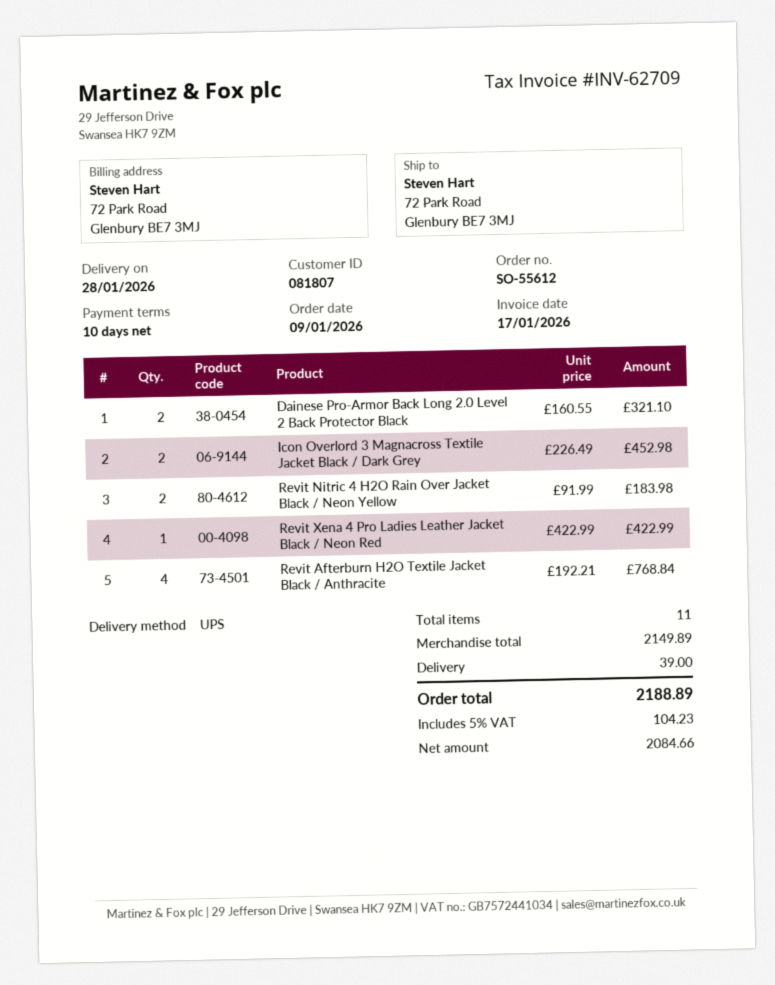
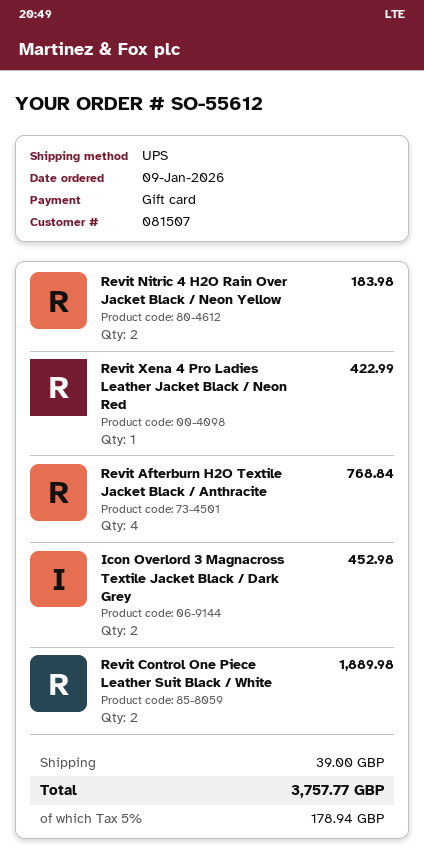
customer number: 081807 -> 081507
Dainese Pro-Armor Back Long 2.0 Level 2 Back Protector Black: 2 for 321.10 -> none
Revit Control One Piece Leather Suit Black / White: none -> 2 for 1889.98
tax: 5% = 104.23 -> 5% = 178.94
total: 2188.89 -> 3757.77

